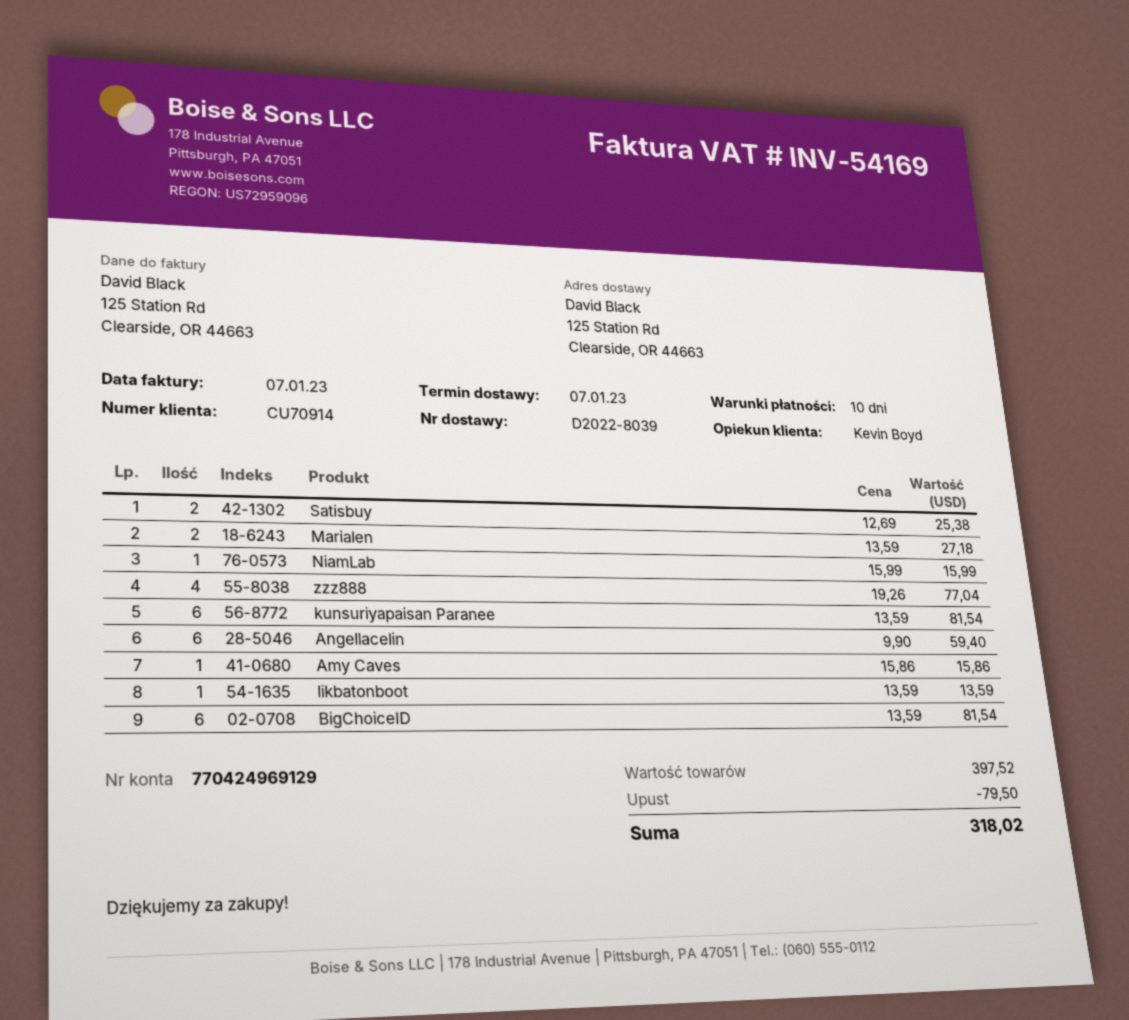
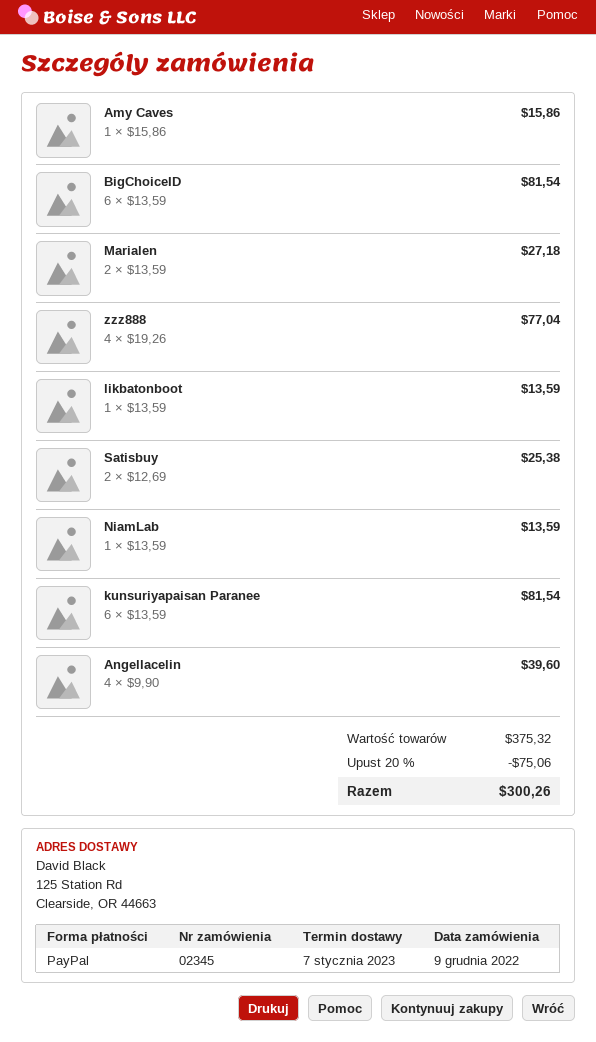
NiamLab: 1 x 15.99 = 15.99 -> 1 x 13.59 = 13.59
Angellacelin: 6 x 9.90 = 59.40 -> 4 x 9.90 = 39.60
subtotal: 397.52 -> 375.32
discount: 79.50 -> 75.06
total: 318.02 -> 300.26

